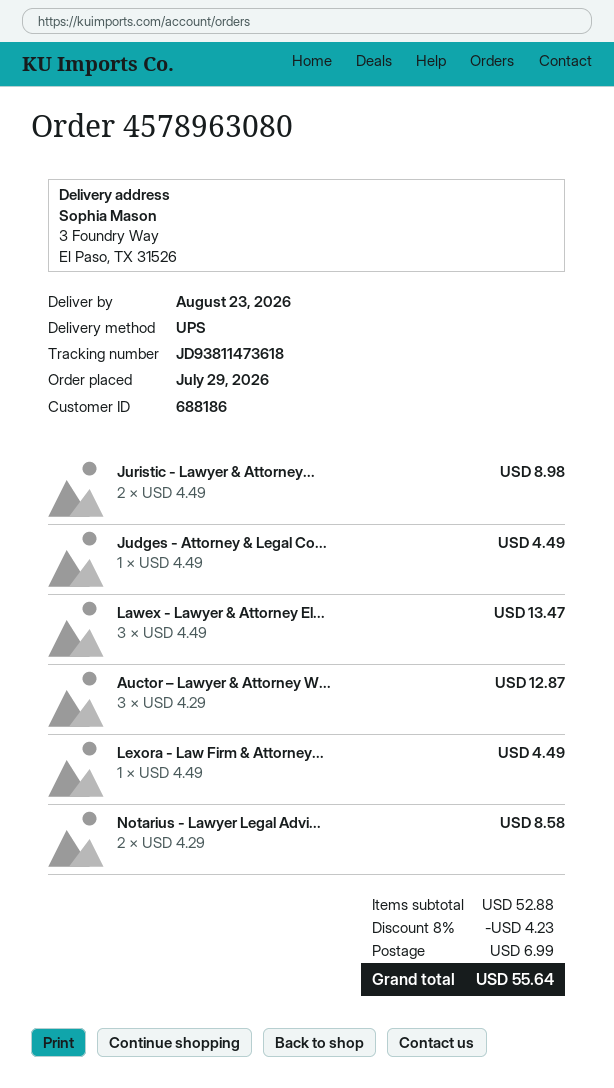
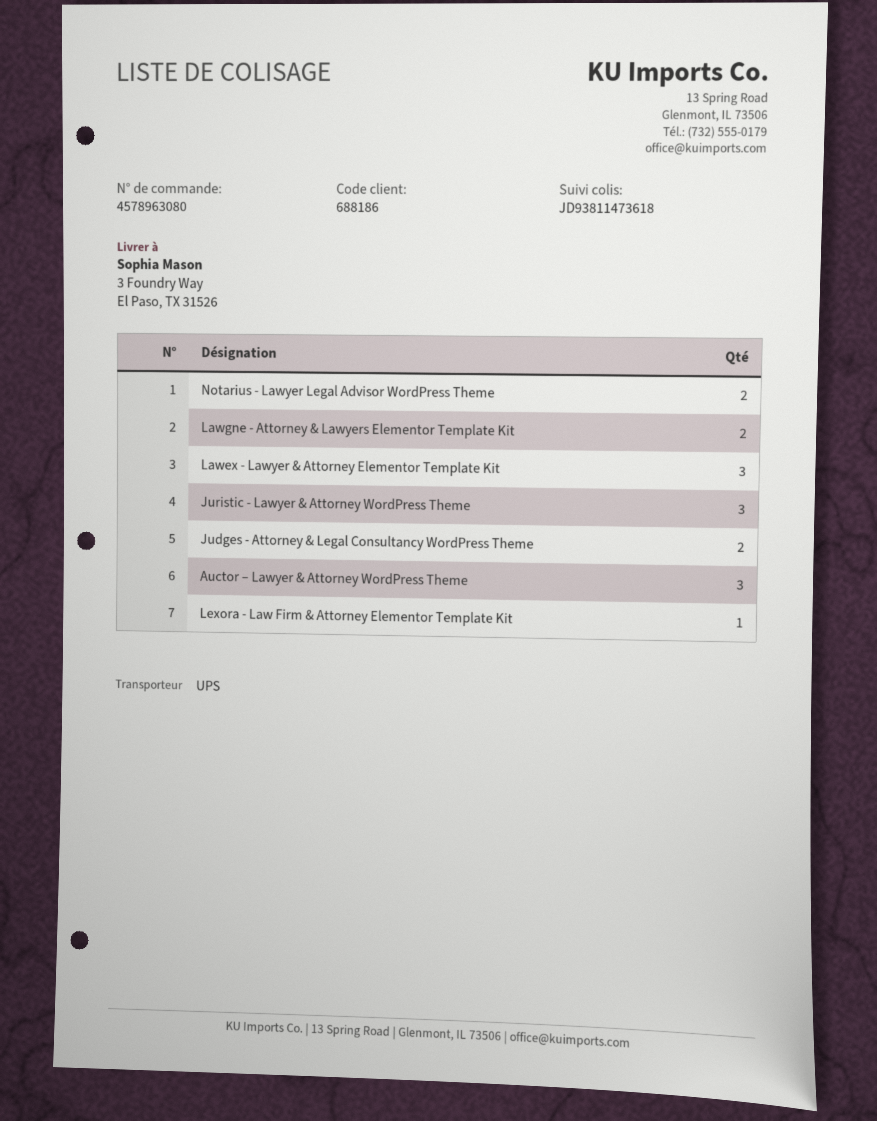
Juristic - Lawyer & Attorney...: 2 -> 3
Judges - Attorney & Legal Co...: 1 -> 2
Lawgne - Attorney & Lawyers Elementor Template Kit: none -> 2

